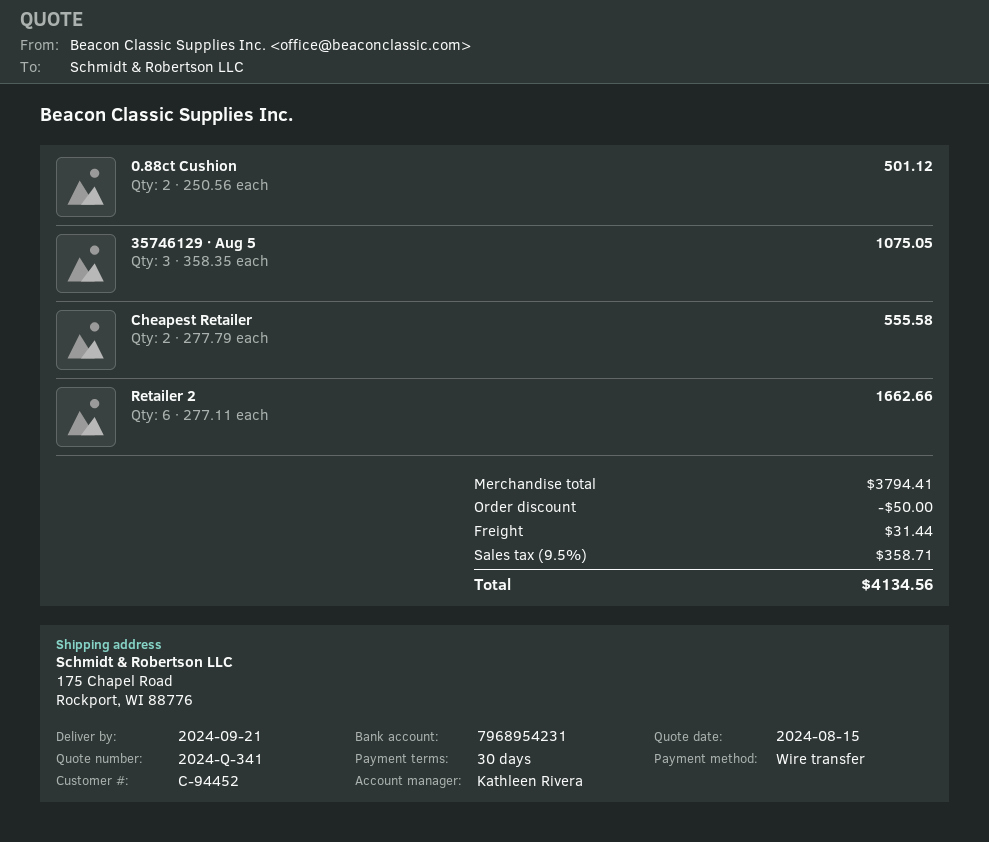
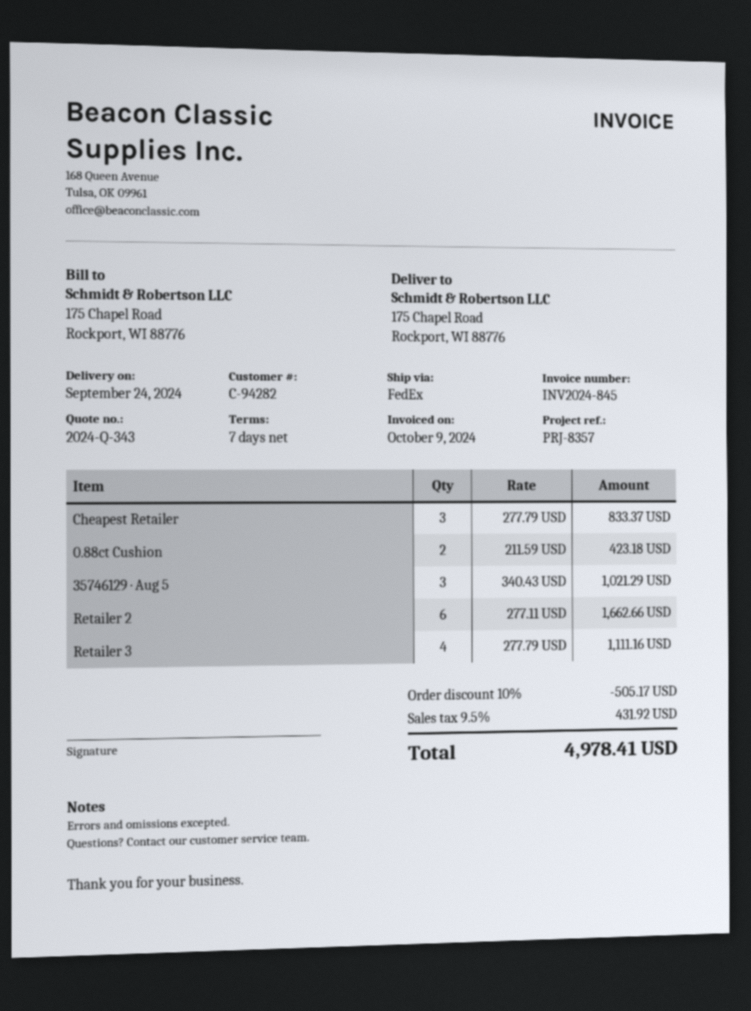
quote number: 2024-Q-341 -> 2024-Q-343
delivery date: 2024-09-21 -> 2024-09-24
payment terms: 30 days -> 7 days
customer number: C-94452 -> C-94282
0.88ct Cushion: 2 x 250.56 = 501.12 -> 2 x 211.59 = 423.18
35746129 · Aug 5: 3 x 358.35 = 1075.05 -> 3 x 340.43 = 1021.29
Cheapest Retailer: 2 x 277.79 = 555.58 -> 3 x 277.79 = 833.37
Retailer 3: none -> 4 x 277.79 = 1111.16
discount: 50.00 -> 505.17
shipping: 31.44 -> none
tax: 9.5% = 358.71 -> 9.5% = 431.92
total: 4134.56 -> 4978.41

